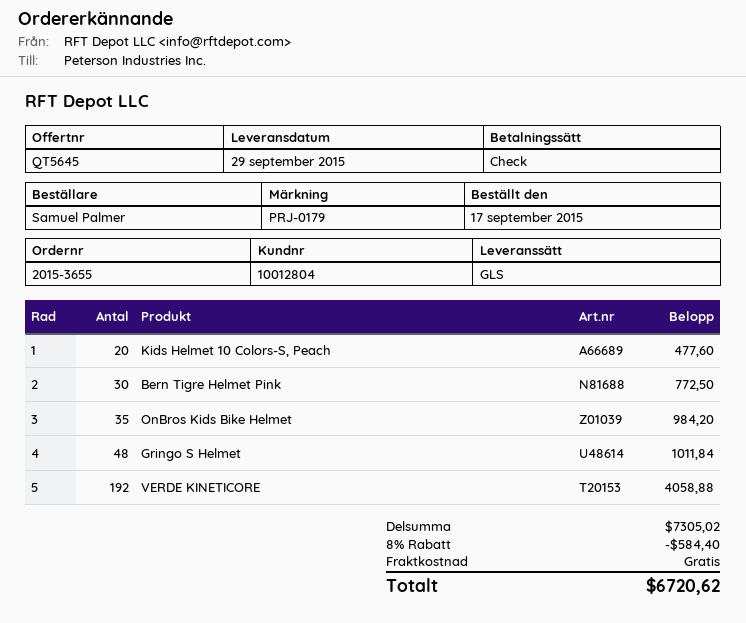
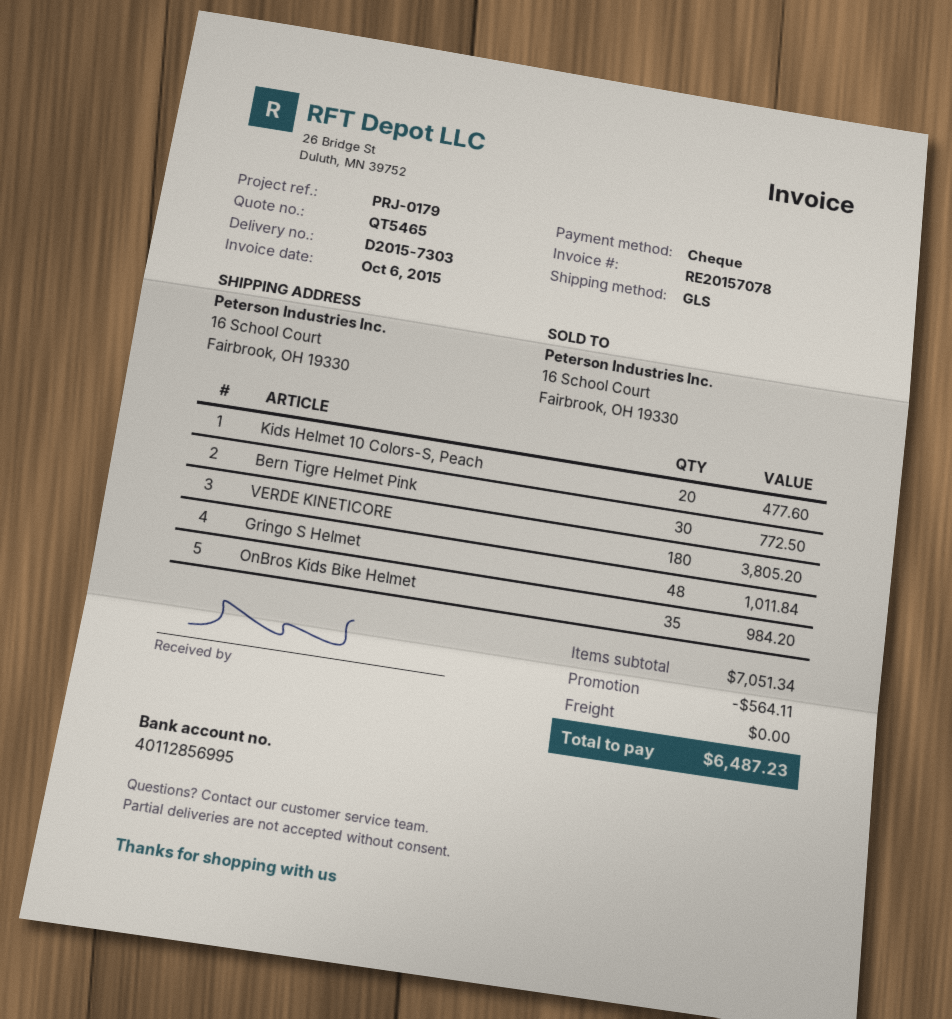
quote number: QT5645 -> QT5465
VERDE KINETICORE: 192 for 4058.88 -> 180 for 3805.20
subtotal: 7305.02 -> 7051.34
discount: 584.40 -> 564.11
total: 6720.62 -> 6487.23

